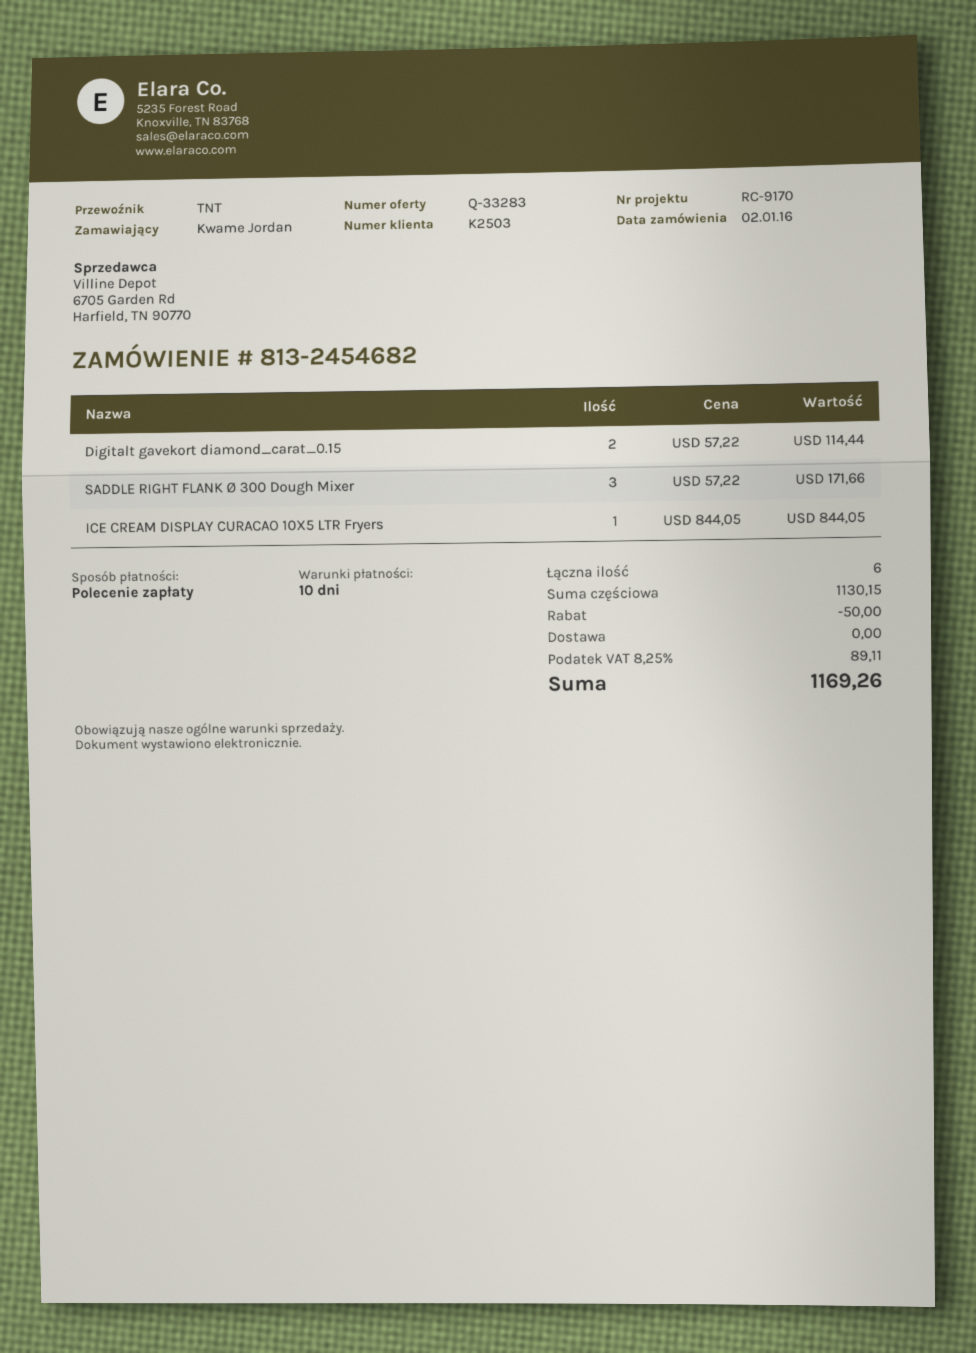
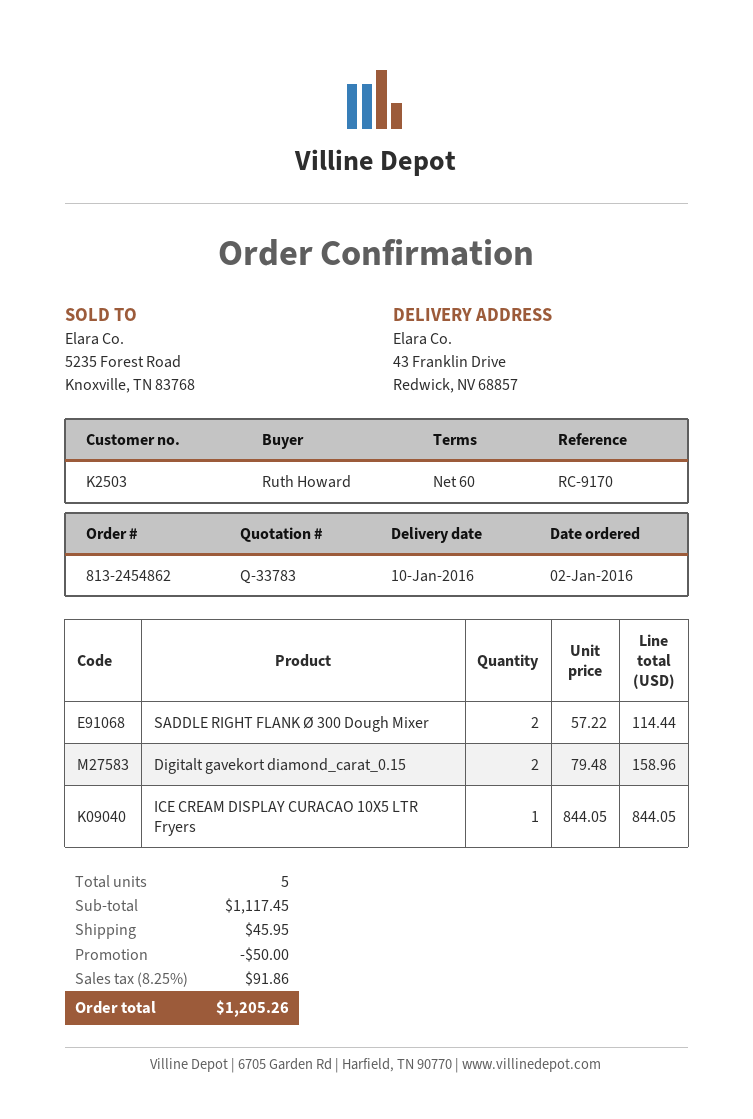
quote number: Q-33283 -> Q-33783
order number: 813-2454682 -> 813-2454862
payment terms: 10 days -> 60 days
ordered by: Kwame Jordan -> Ruth Howard
Digitalt gavekort diamond_carat_0.15: 2 x 57.22 = 114.44 -> 2 x 79.48 = 158.96
SADDLE RIGHT FLANK Ø 300 Dough Mixer: 3 x 57.22 = 171.66 -> 2 x 57.22 = 114.44
total quantity: 6 -> 5
subtotal: 1130.15 -> 1117.45
shipping: 0.00 -> 45.95
tax: 8.25% = 89.11 -> 8.25% = 91.86
total: 1169.26 -> 1205.26

